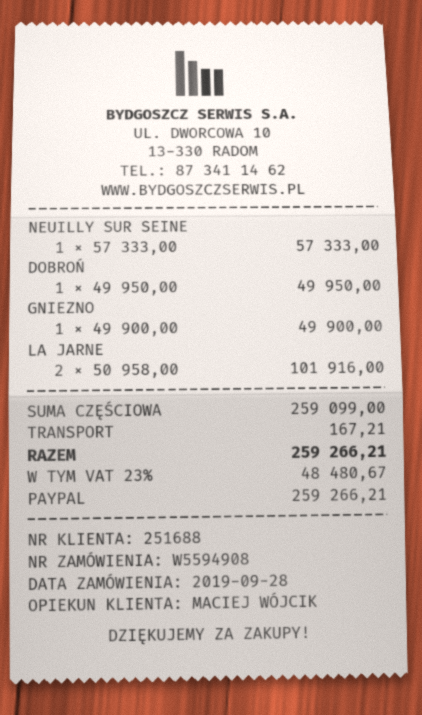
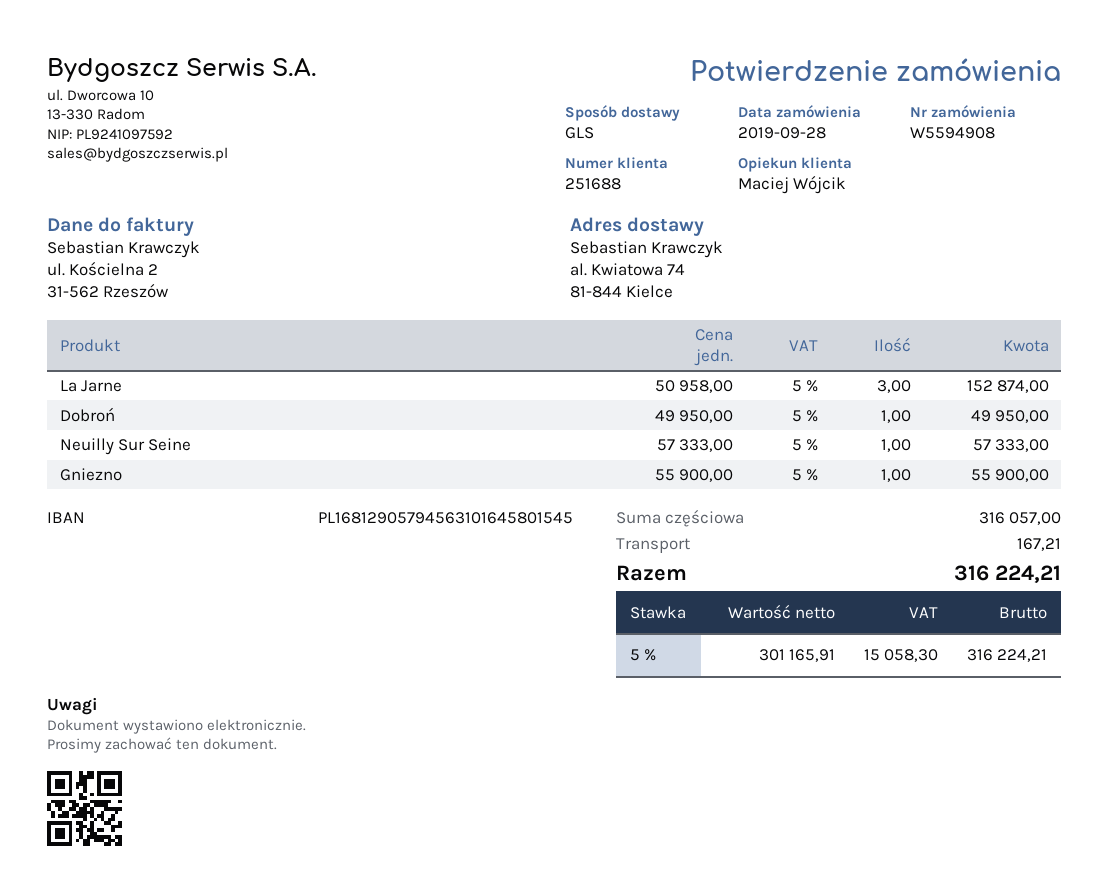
GNIEZNO: 1 x 49900.00 = 49900.00 -> 1 x 55900.00 = 55900.00
LA JARNE: 2 x 50958.00 = 101916.00 -> 3 x 50958.00 = 152874.00
subtotal: 259099.00 -> 316057.00
tax: 23% = 48480.67 -> 5% = 15058.30
total: 259266.21 -> 316224.21

